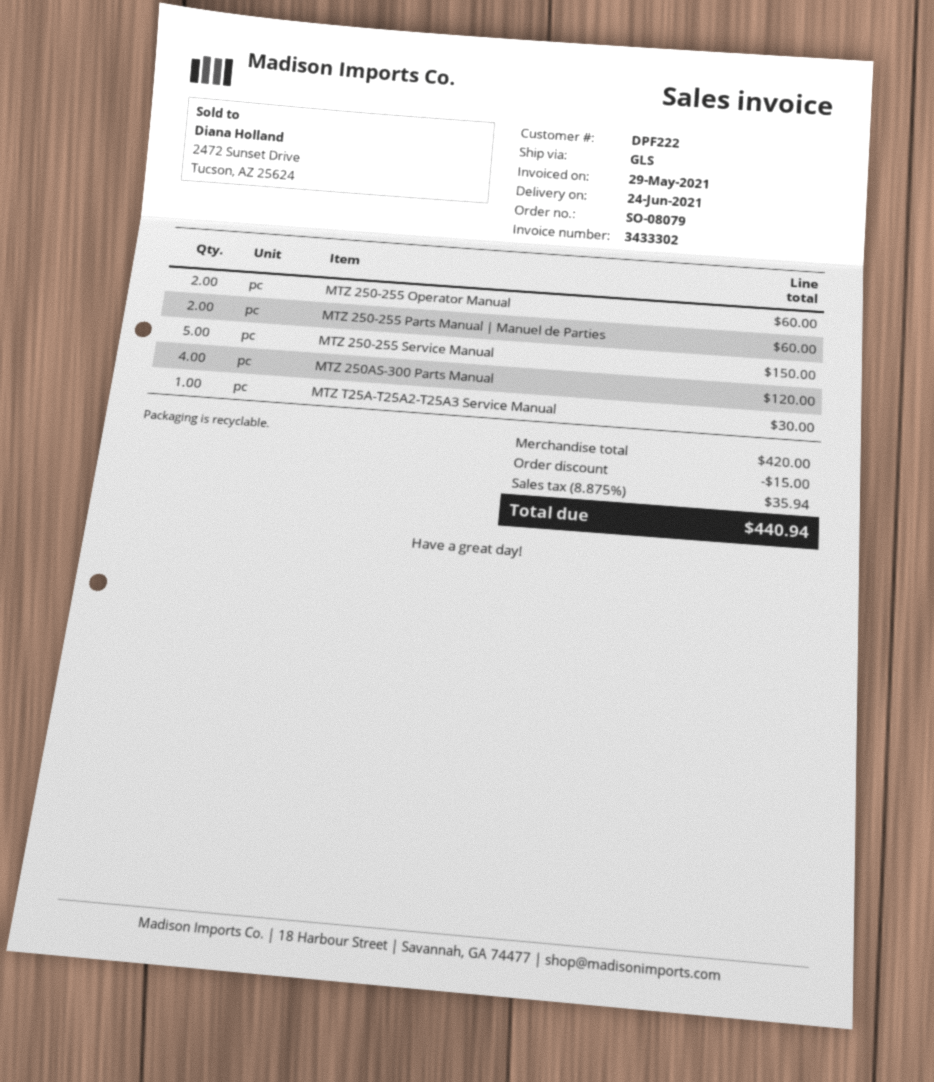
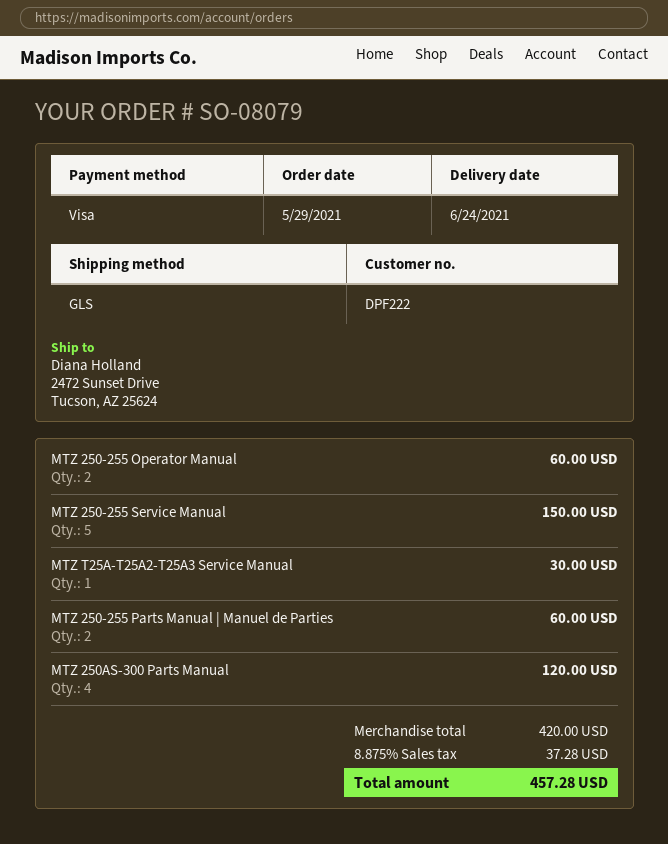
discount: 15.00 -> none
tax: 8.875% = 35.94 -> 8.875% = 37.28
total: 440.94 -> 457.28

